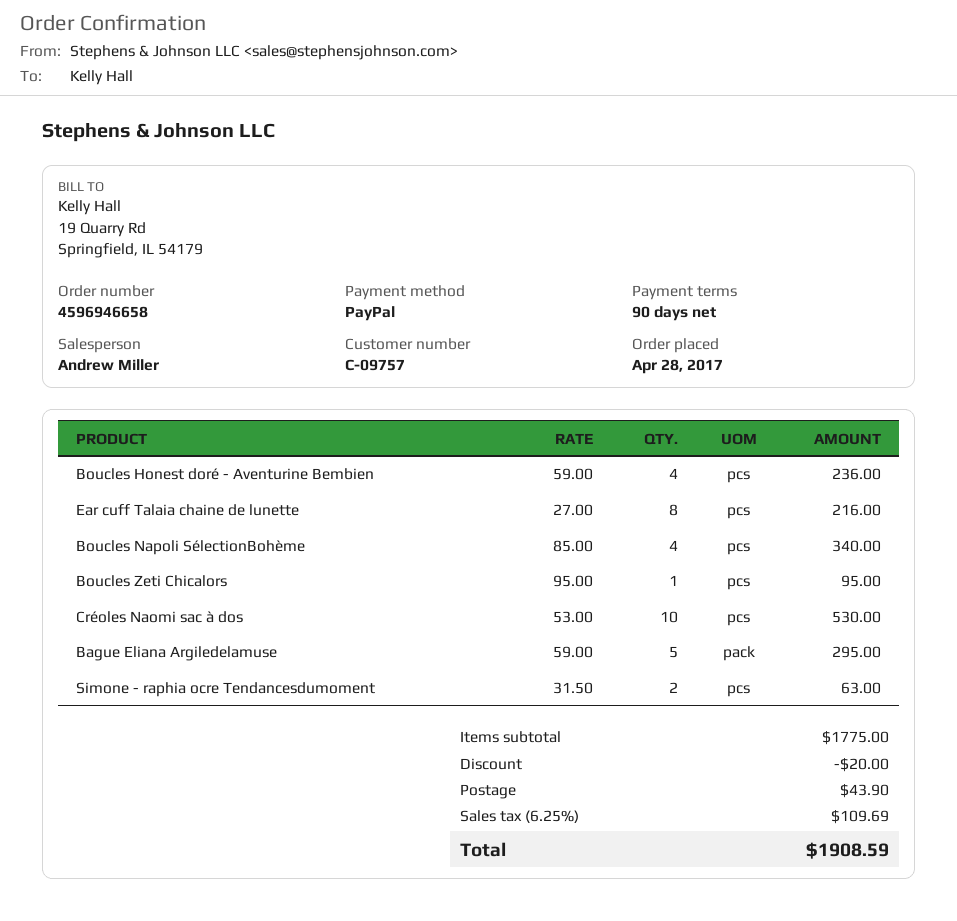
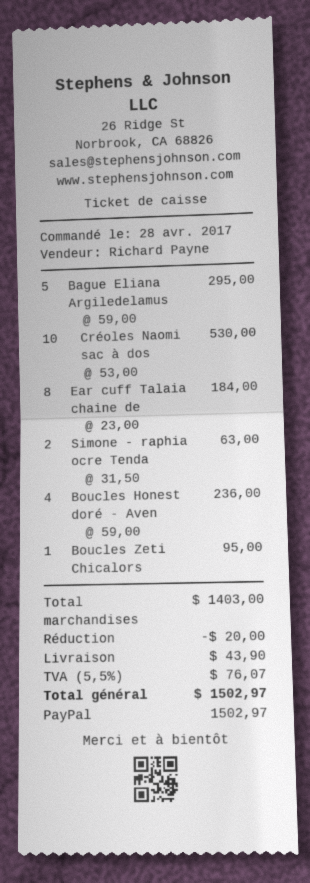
sales rep: Andrew Miller -> Richard Payne
Ear cuff Talaia chaine de lunette: 8 x 27.00 = 216.00 -> 8 x 23.00 = 184.00
Boucles Napoli SélectionBohème: 4 x 85.00 = 340.00 -> none
subtotal: 1775.00 -> 1403.00
tax: 6.25% = 109.69 -> 5.5% = 76.07
total: 1908.59 -> 1502.97

